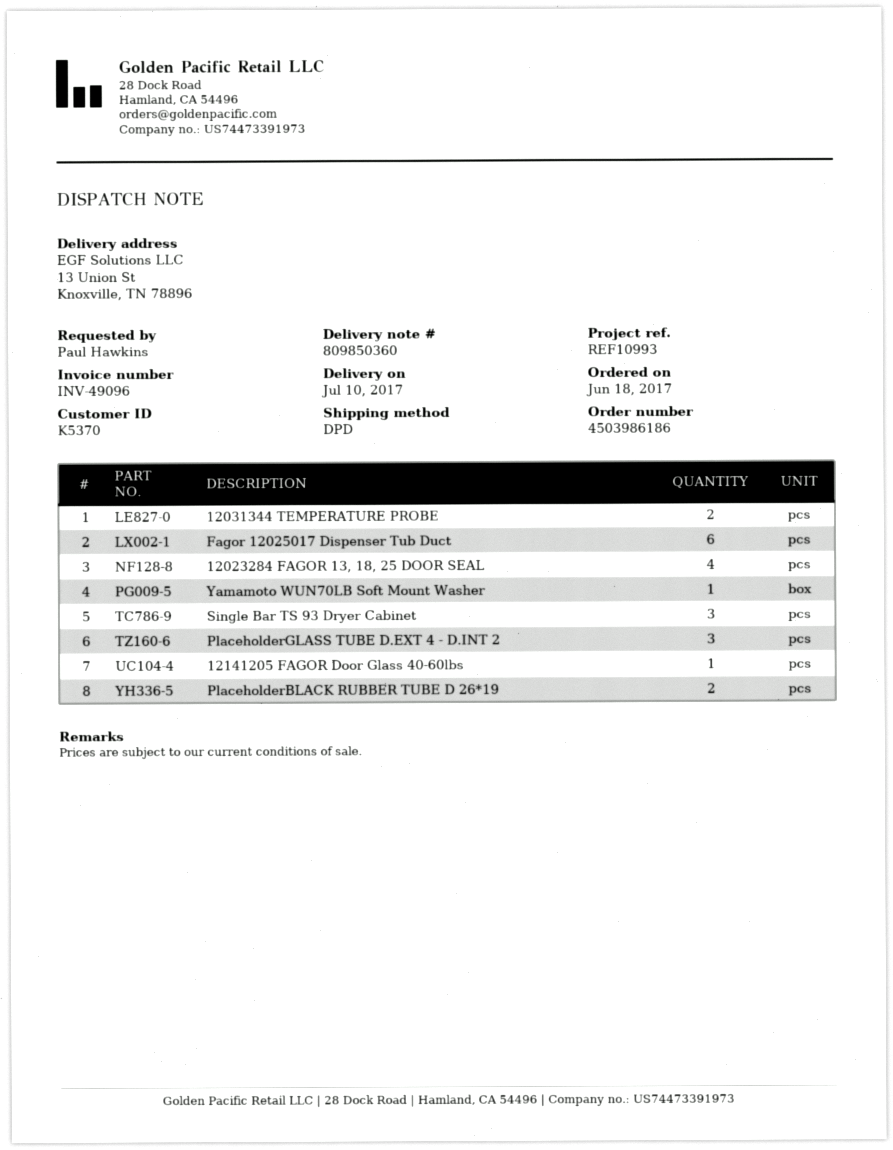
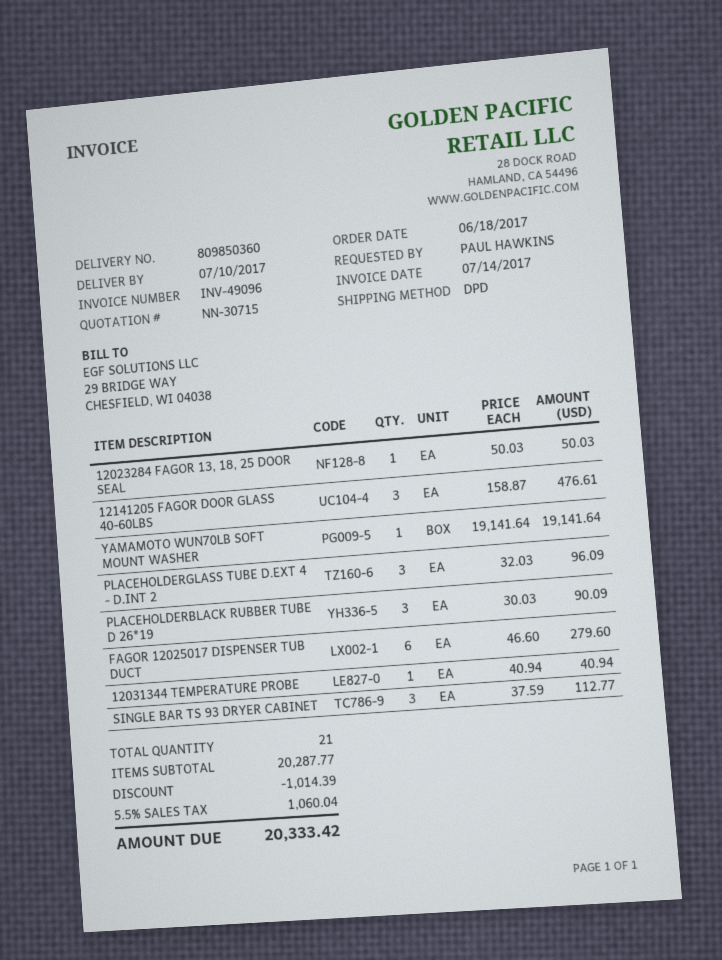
12031344 TEMPERATURE PROBE: 2 -> 1
12023284 FAGOR 13, 18, 25 DOOR SEAL: 4 -> 1
12141205 FAGOR Door Glass 40-60lbs: 1 -> 3
PlaceholderBLACK RUBBER TUBE D 26*19: 2 -> 3

